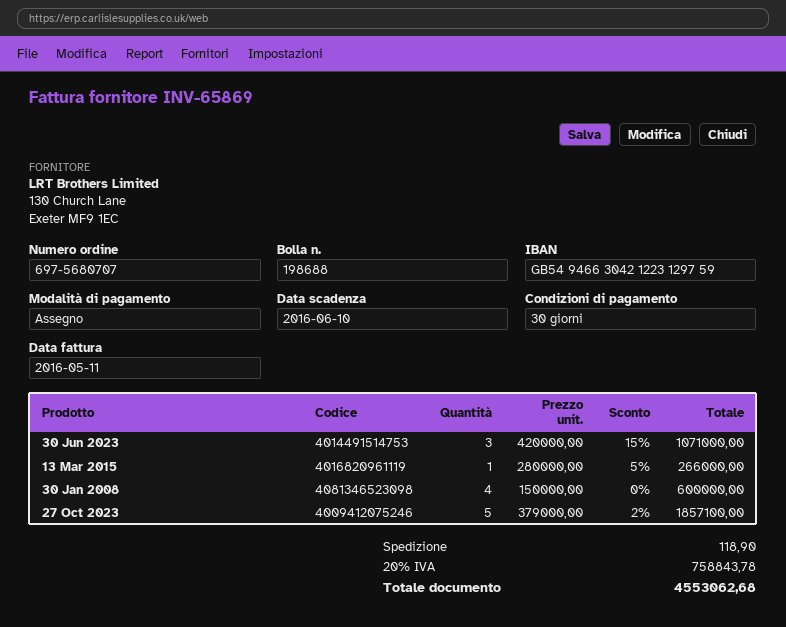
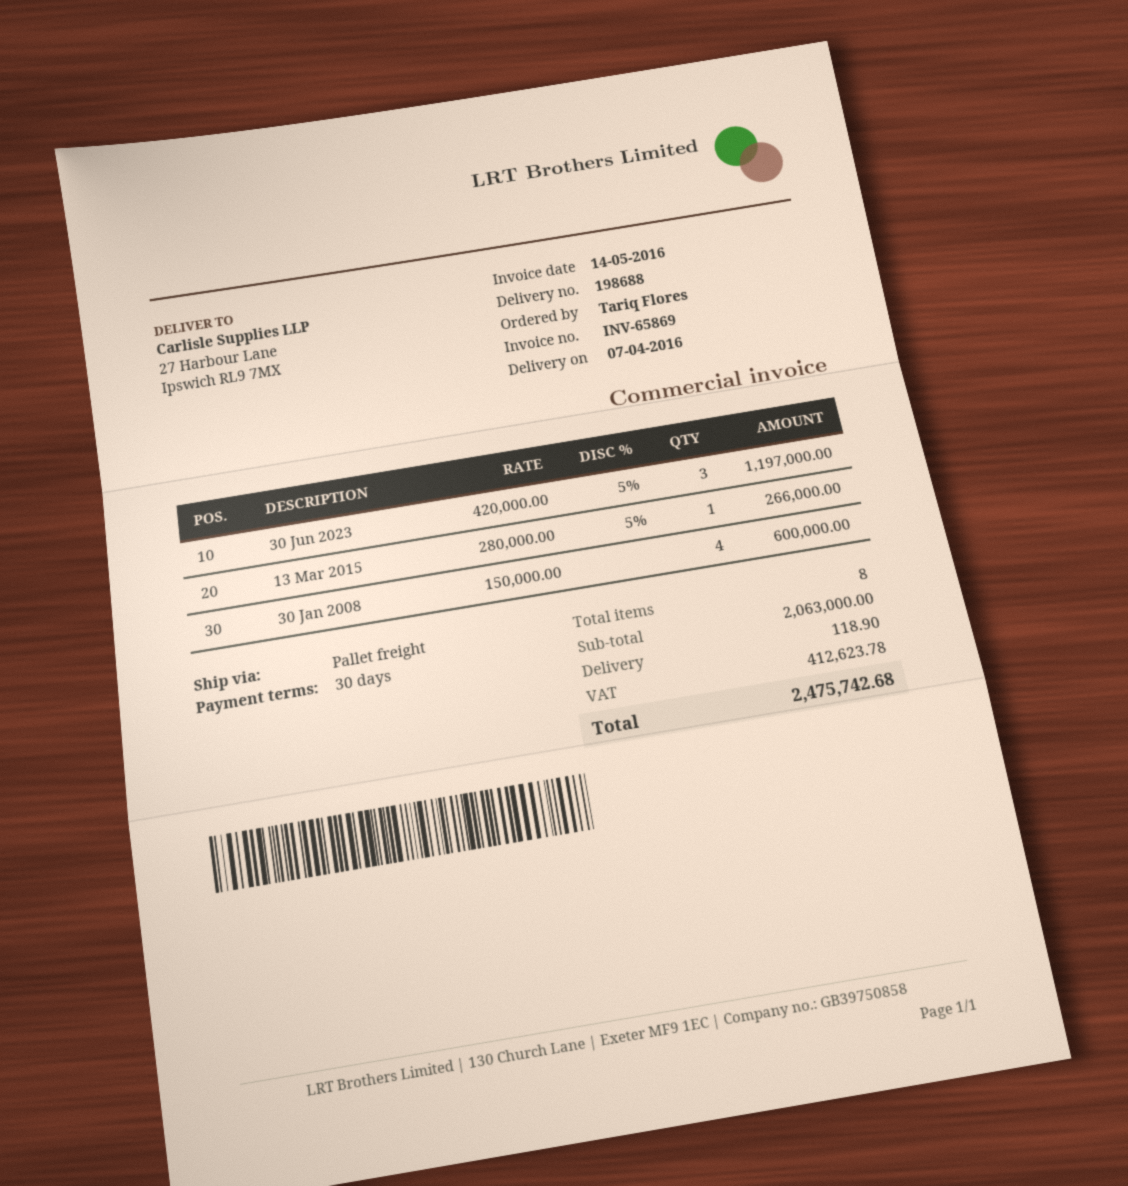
invoice date: 2016-05-11 -> 2016-05-14
30 Jun 2023: 3 x 420000.00 - 15% = 1071000.00 -> 3 x 420000.00 - 5% = 1197000.00
27 Oct 2023: 5 x 379000.00 - 2% = 1857100.00 -> none
tax: 758843.78 -> 412623.78
total: 4553062.68 -> 2475742.68

